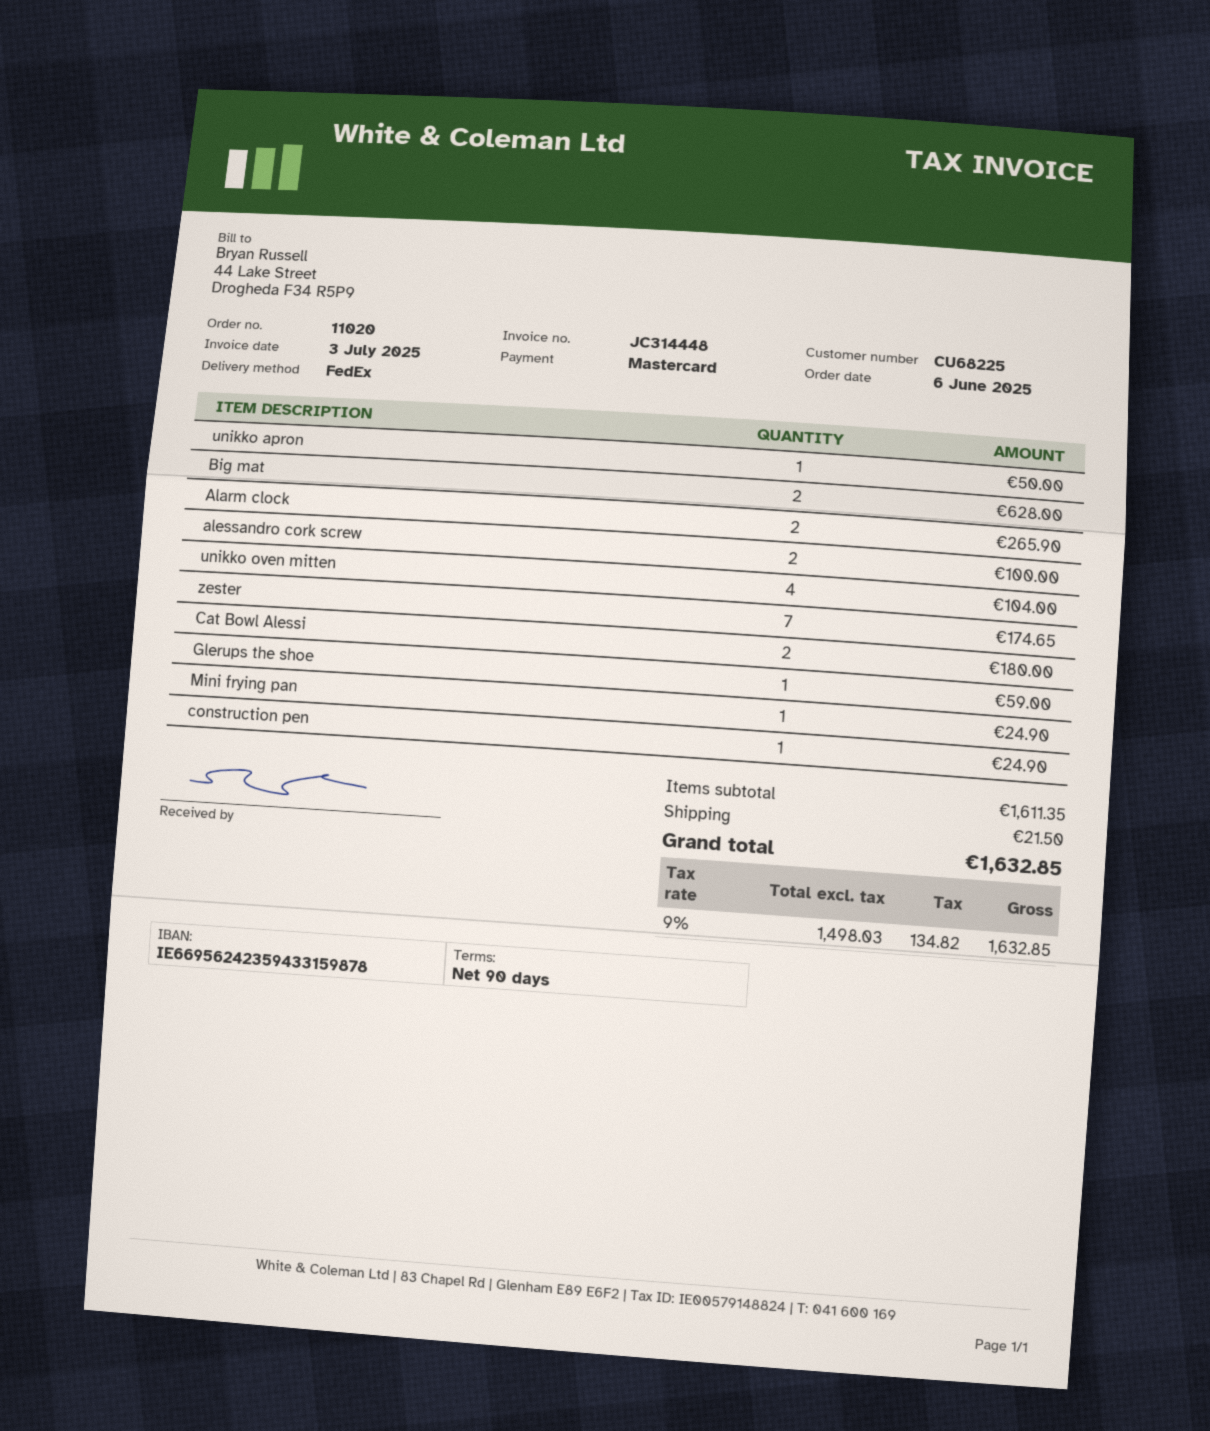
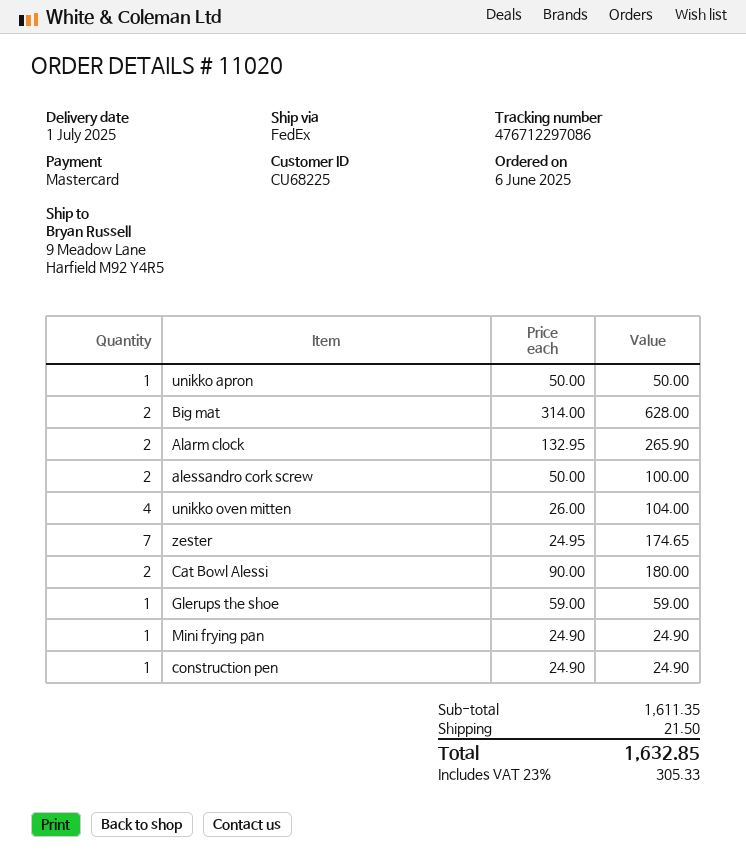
tax: 9% = 134.82 -> 23% = 305.33

